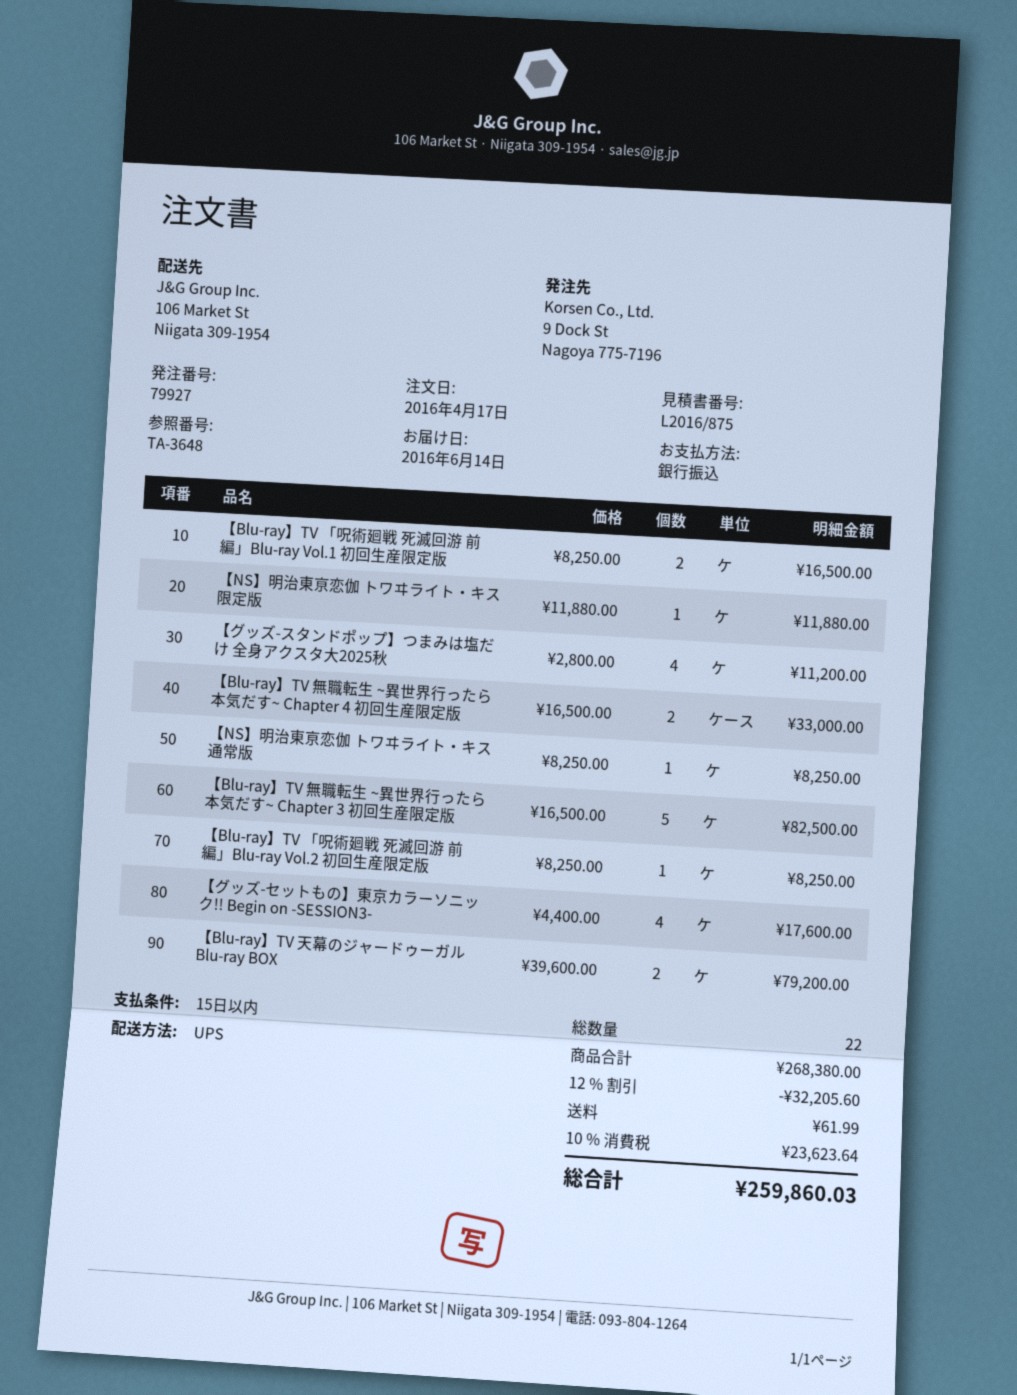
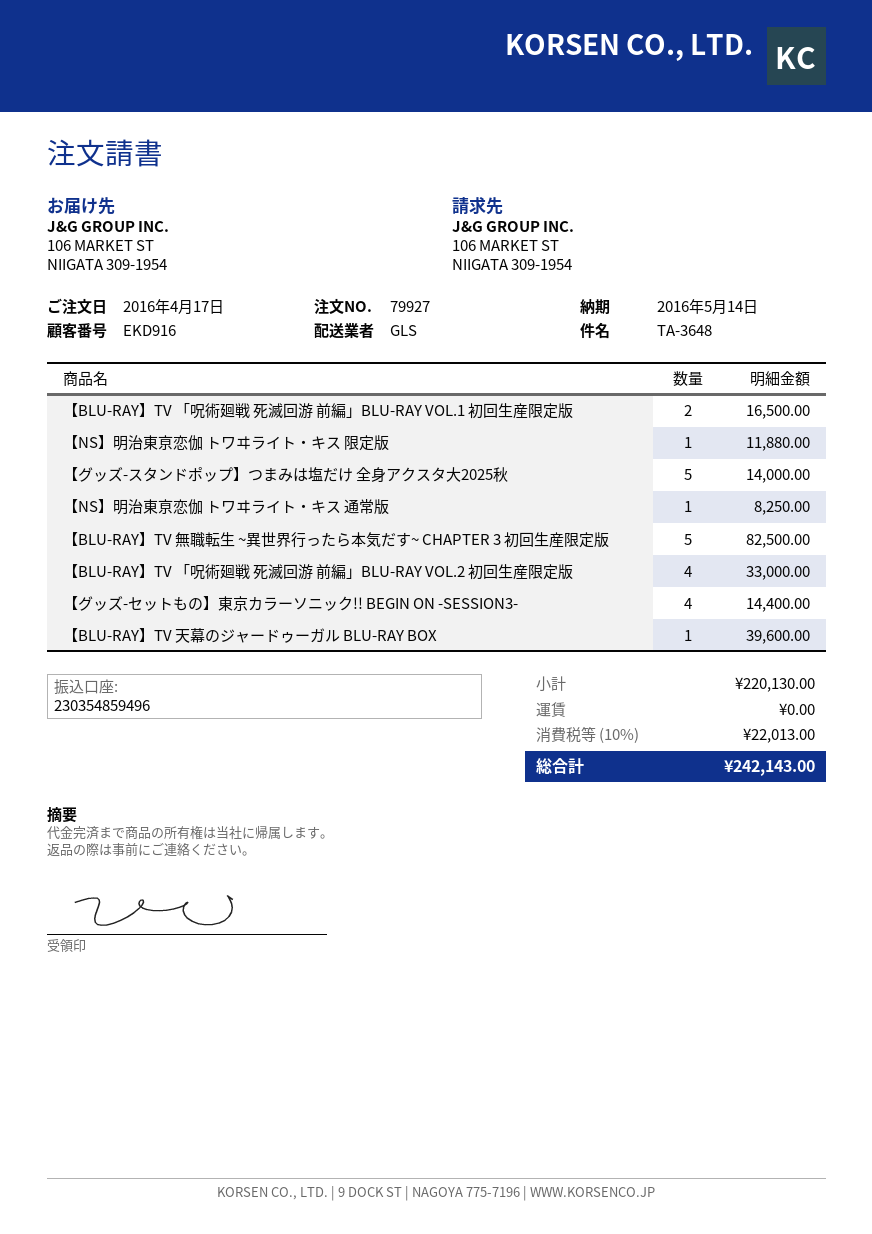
delivery date: 2016-06-14 -> 2016-05-14
shipping method: UPS -> GLS
【グッズ-スタンドポップ】つまみは塩だけ 全身アクスタ大2025秋: 4 for 11200.00 -> 5 for 14000.00
【Blu-ray】TV 無職転生 ~異世界行ったら本気だす~ Chapter 4 初回生産限定版: 2 for 33000.00 -> none
【Blu-ray】TV 「呪術廻戦 死滅回游 前編」Blu-ray Vol.2 初回生産限定版: 1 for 8250.00 -> 4 for 33000.00
【グッズ-セットもの】東京カラーソニック!! Begin on -SESSION3-: 4 for 17600.00 -> 4 for 14400.00
【Blu-ray】TV 天幕のジャードゥーガル Blu-ray BOX: 2 for 79200.00 -> 1 for 39600.00
subtotal: 268380.00 -> 220130.00
discount: 12% = 32205.60 -> none
shipping: 61.99 -> 0.00
tax: 10% = 23623.64 -> 10% = 22013.00
total: 259860.03 -> 242143.00

